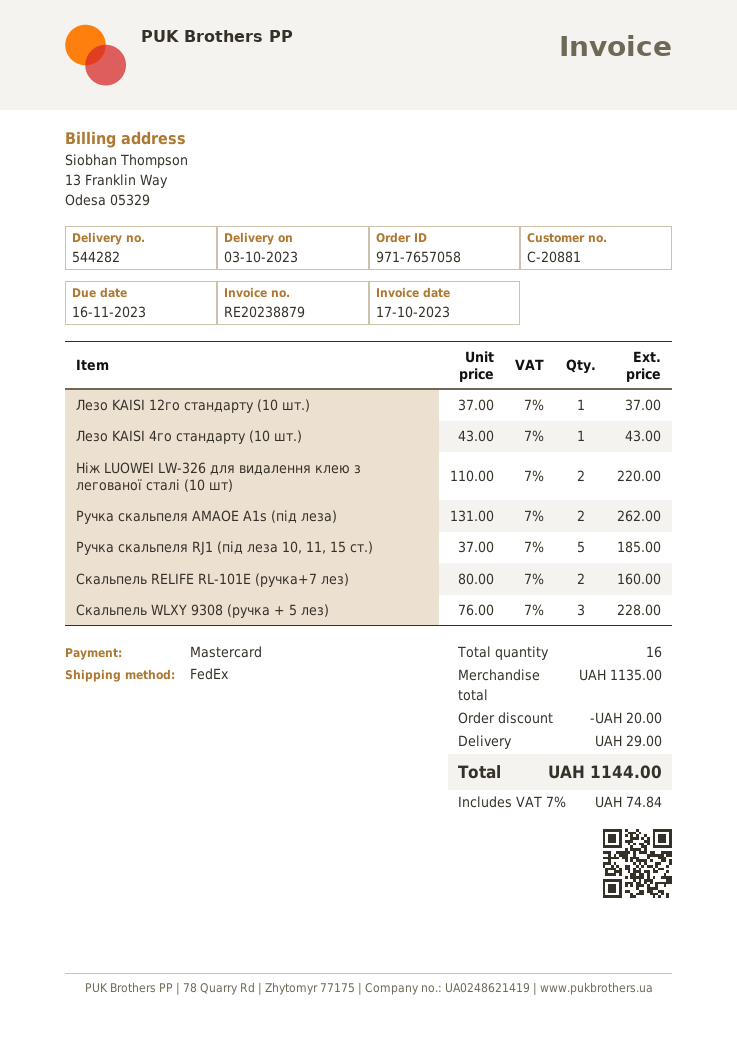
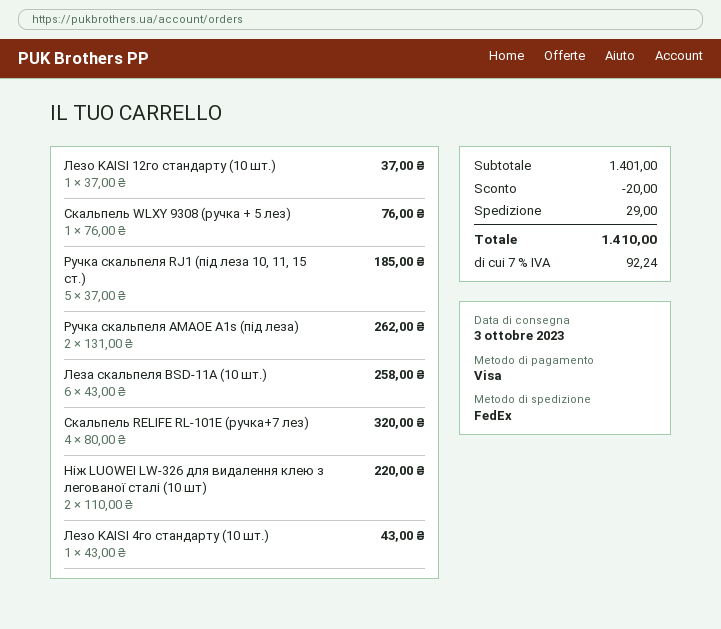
payment method: Mastercard -> Visa
Скальпель RELIFE RL-101E (ручка+7 лез): 2 x 80.00 = 160.00 -> 4 x 80.00 = 320.00
Скальпель WLXY 9308 (ручка + 5 лез): 3 x 76.00 = 228.00 -> 1 x 76.00 = 76.00
Леза скальпеля BSD-11A (10 шт.): none -> 6 x 43.00 = 258.00
subtotal: 1135.00 -> 1401.00
tax: 7% = 74.84 -> 7% = 92.24
total: 1144.00 -> 1410.00

